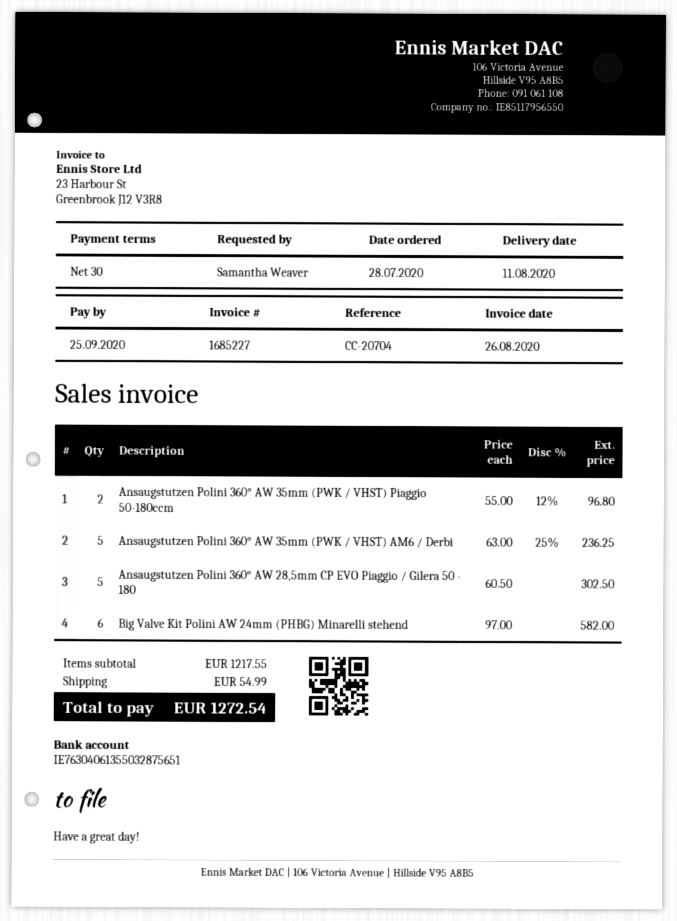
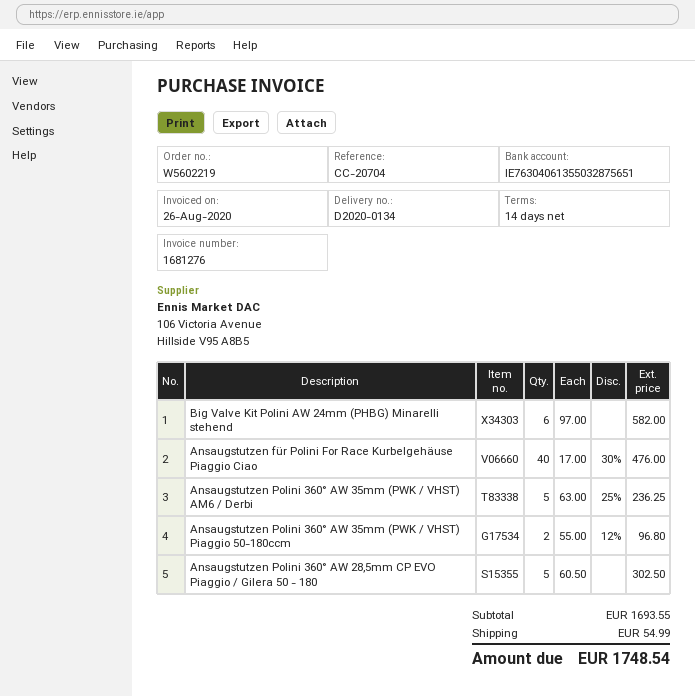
invoice number: 1685227 -> 1681276
payment terms: 30 days -> 14 days
Ansaugstutzen für Polini For Race Kurbelgehäuse Piaggio Ciao: none -> 40 x 17.00 - 30% = 476.00
subtotal: 1217.55 -> 1693.55
total: 1272.54 -> 1748.54

